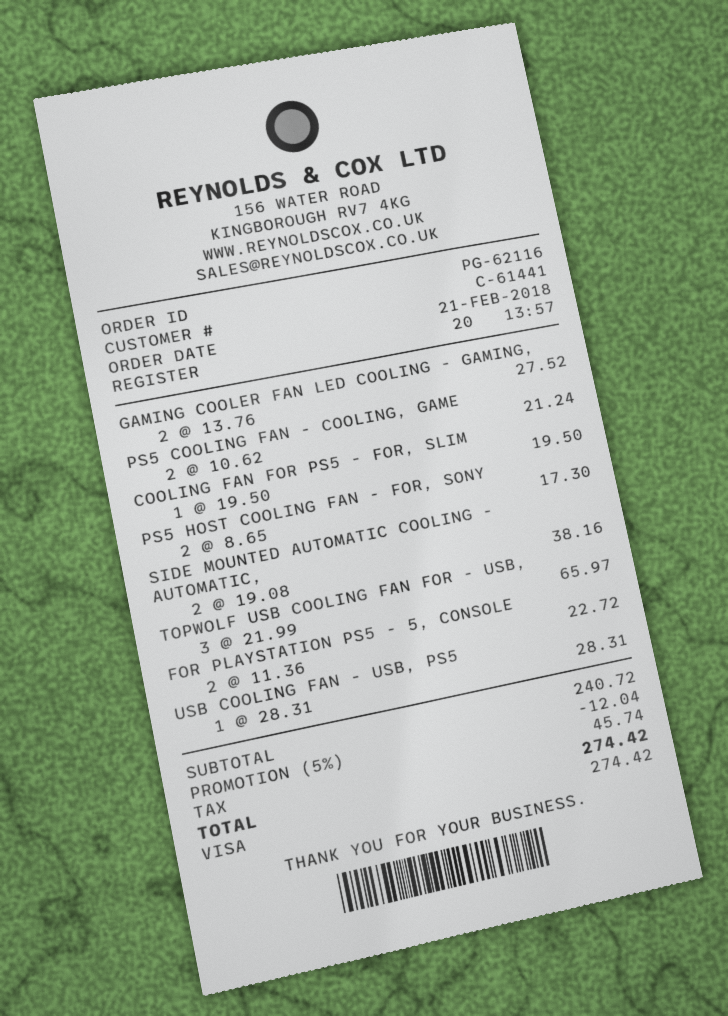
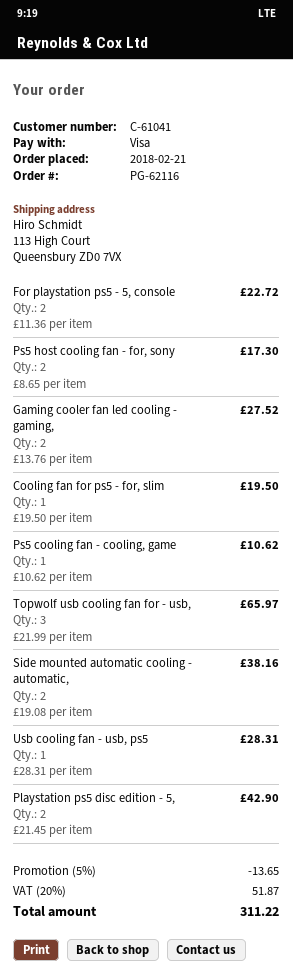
customer number: C-61441 -> C-61041
PS5 COOLING FAN - COOLING, GAME: 2 x 10.62 = 21.24 -> 1 x 10.62 = 10.62
Playstation ps5 disc edition - 5,: none -> 2 x 21.45 = 42.90
discount: 5% = 12.04 -> 5% = 13.65
tax: 45.74 -> 51.87
total: 274.42 -> 311.22

